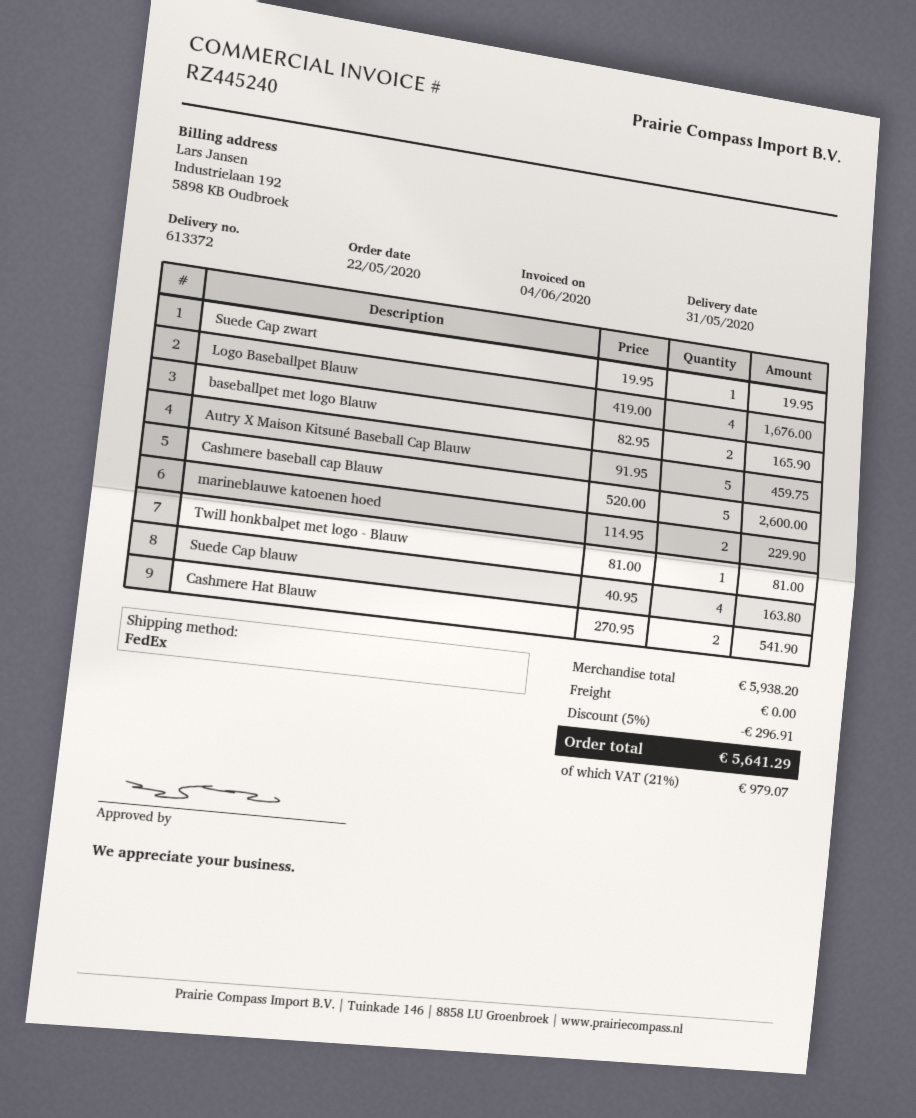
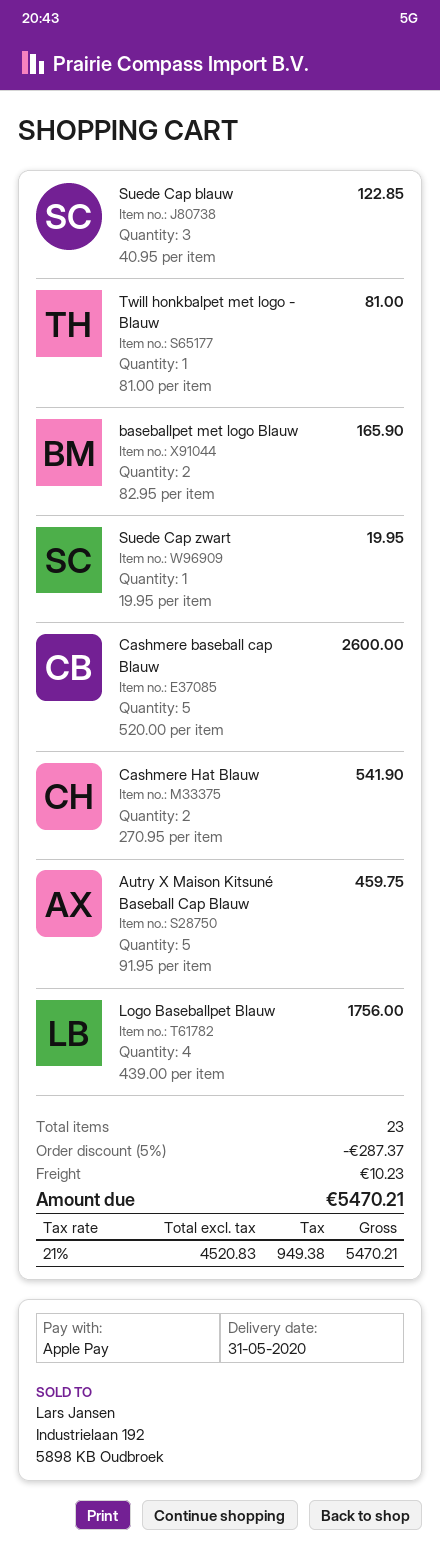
Logo Baseballpet Blauw: 4 x 419.00 = 1676.00 -> 4 x 439.00 = 1756.00
marineblauwe katoenen hoed: 2 x 114.95 = 229.90 -> none
Suede Cap blauw: 4 x 40.95 = 163.80 -> 3 x 40.95 = 122.85
discount: 5% = 296.91 -> 5% = 287.37
shipping: 0.00 -> 10.23
tax: 21% = 979.07 -> 21% = 949.38
total: 5641.29 -> 5470.21

